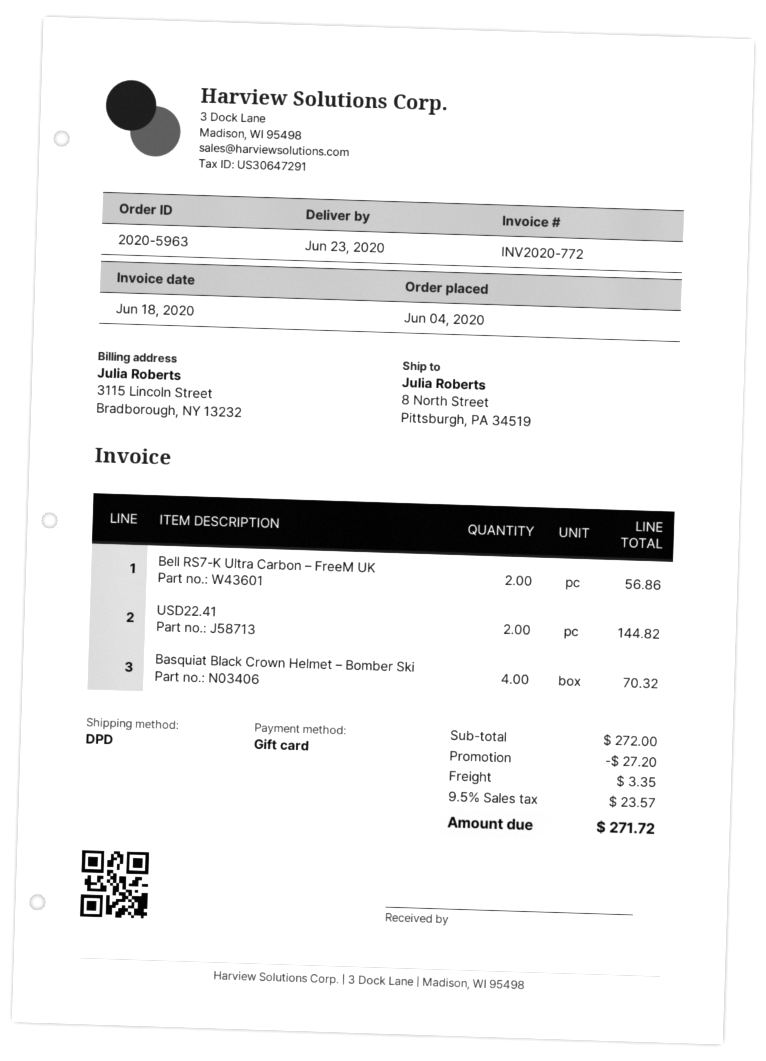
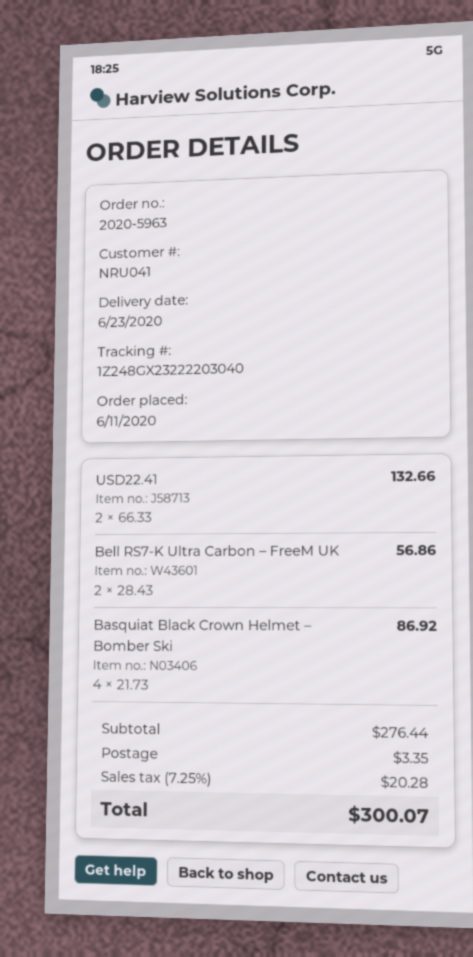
order date: 2020-06-04 -> 2020-06-11
USD22.41: 2 for 144.82 -> 2 for 132.66
Basquiat Black Crown Helmet – Bomber Ski: 4 for 70.32 -> 4 for 86.92
subtotal: 272.00 -> 276.44
discount: 27.20 -> none
tax: 9.5% = 23.57 -> 7.25% = 20.28
total: 271.72 -> 300.07

